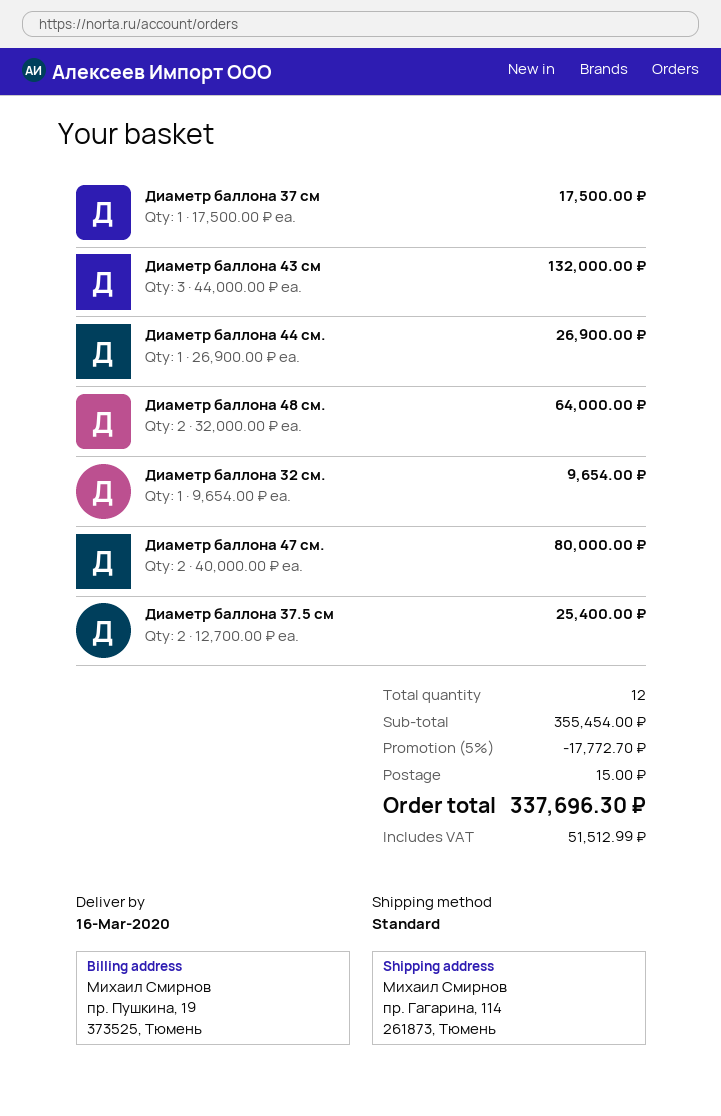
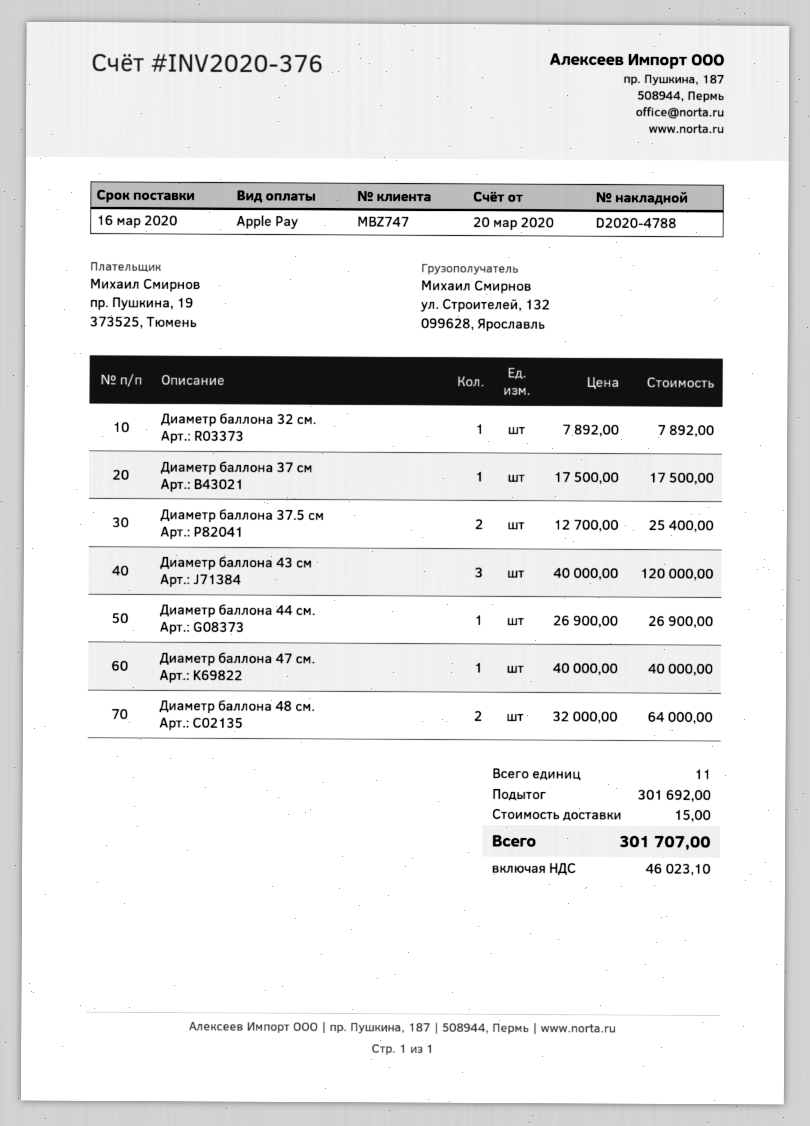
ship to: пр. Гагарина, 114, 261873, Тюмень -> ул. Строителей, 132, 099628, Ярославль
Диаметр баллона 43 см: 3 x 44000.00 = 132000.00 -> 3 x 40000.00 = 120000.00
Диаметр баллона 32 см.: 1 x 9654.00 = 9654.00 -> 1 x 7892.00 = 7892.00
Диаметр баллона 47 см.: 2 x 40000.00 = 80000.00 -> 1 x 40000.00 = 40000.00
total quantity: 12 -> 11
subtotal: 355454.00 -> 301692.00
discount: 5% = 17772.70 -> none
tax: 51512.99 -> 46023.10
total: 337696.30 -> 301707.00

